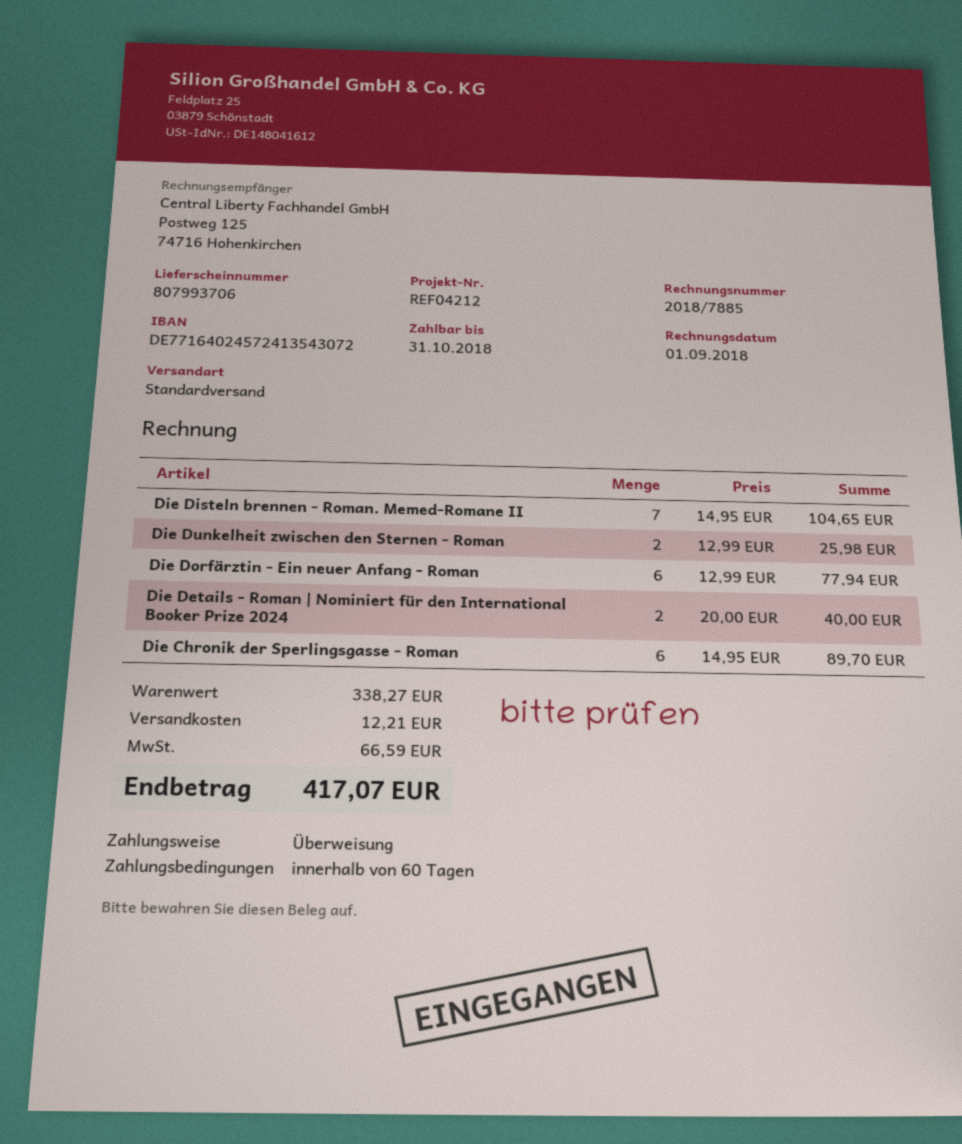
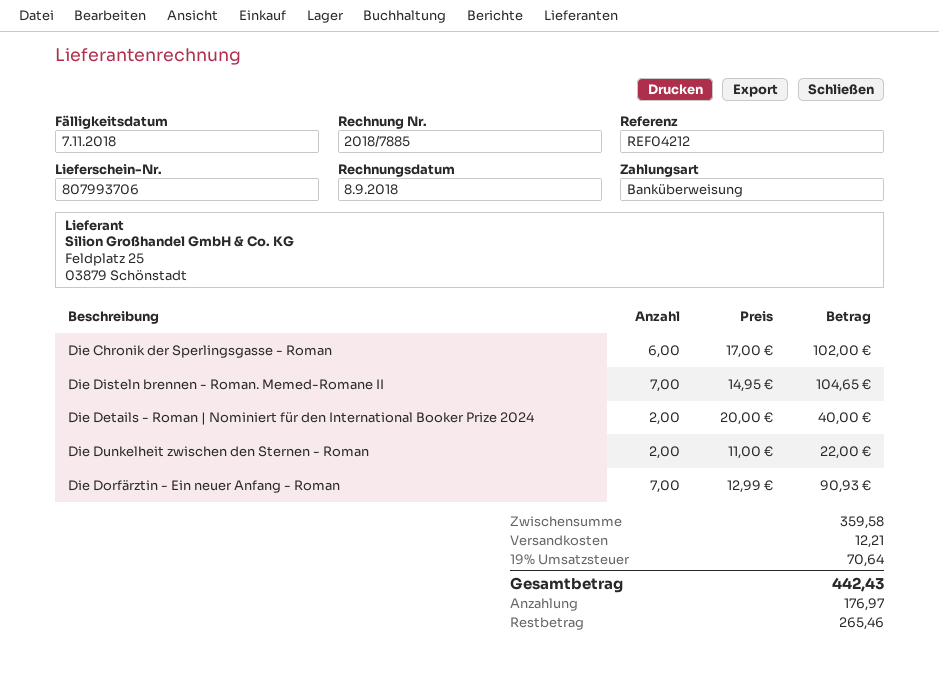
invoice date: 2018-09-01 -> 2018-09-08
due date: 2018-10-31 -> 2018-11-07
Die Dunkelheit zwischen den Sternen - Roman: 2 x 12.99 = 25.98 -> 2 x 11.00 = 22.00
Die Dorfärztin - Ein neuer Anfang - Roman: 6 x 12.99 = 77.94 -> 7 x 12.99 = 90.93
Die Chronik der Sperlingsgasse - Roman: 6 x 14.95 = 89.70 -> 6 x 17.00 = 102.00
subtotal: 338.27 -> 359.58
tax: 66.59 -> 70.64
total: 417.07 -> 442.43

